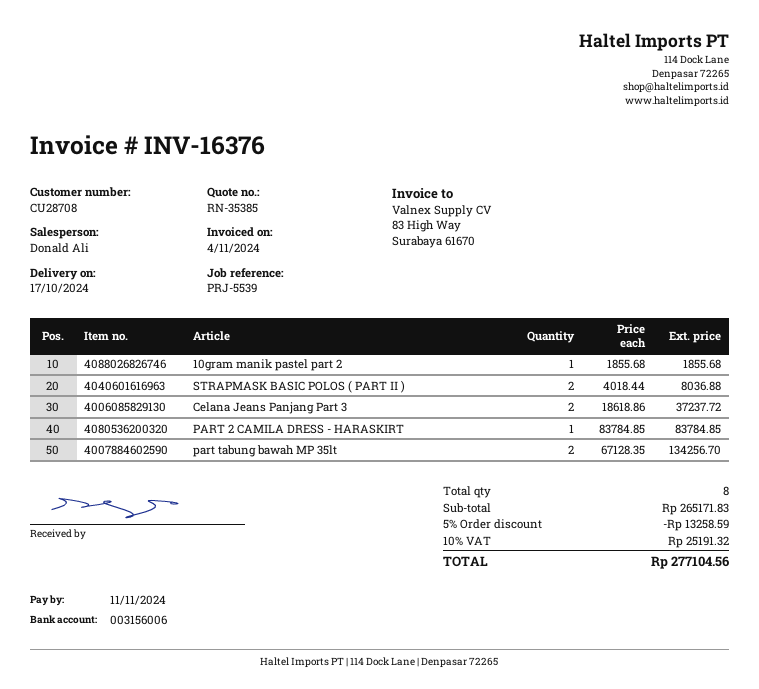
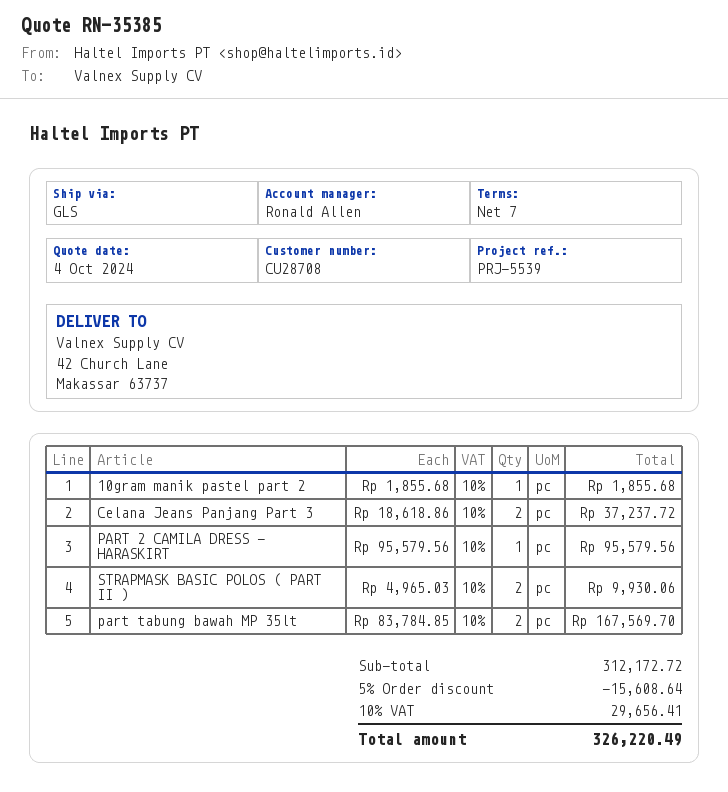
sales rep: Donald Ali -> Ronald Allen
STRAPMASK BASIC POLOS ( PART II ): 2 x 4018.44 = 8036.88 -> 2 x 4965.03 = 9930.06
PART 2 CAMILA DRESS - HARASKIRT: 1 x 83784.85 = 83784.85 -> 1 x 95579.56 = 95579.56
part tabung bawah MP 35lt: 2 x 67128.35 = 134256.70 -> 2 x 83784.85 = 167569.70
subtotal: 265171.83 -> 312172.72
discount: 5% = 13258.59 -> 5% = 15608.64
tax: 10% = 25191.32 -> 10% = 29656.41
total: 277104.56 -> 326220.49

